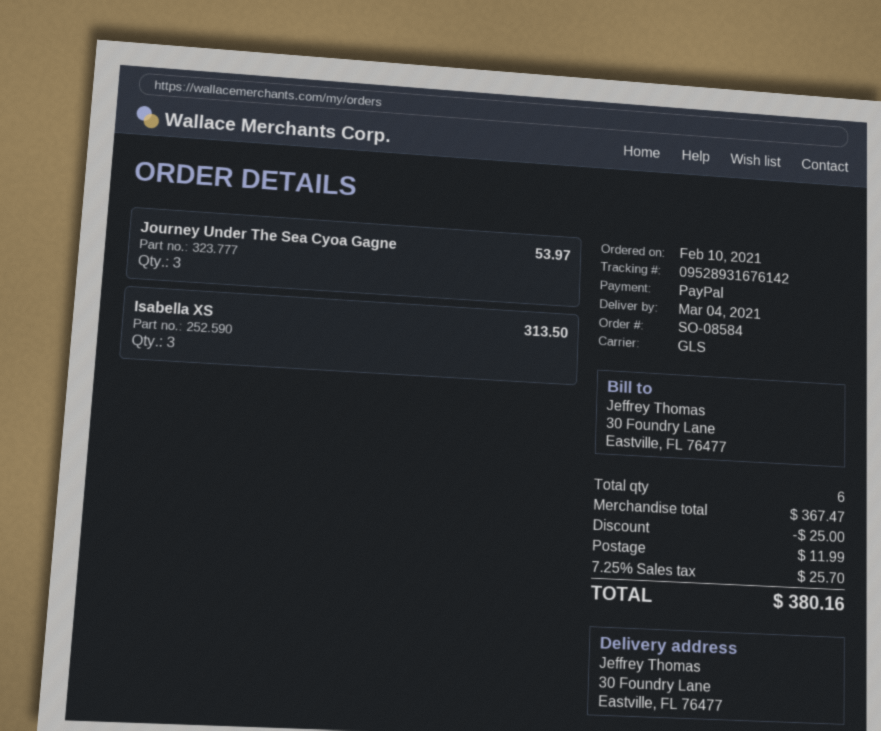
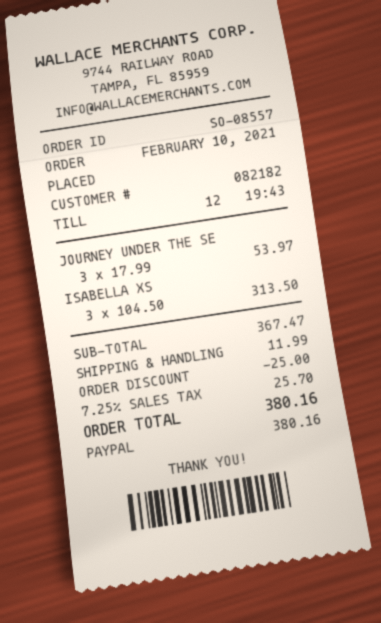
order number: SO-08584 -> SO-08557

